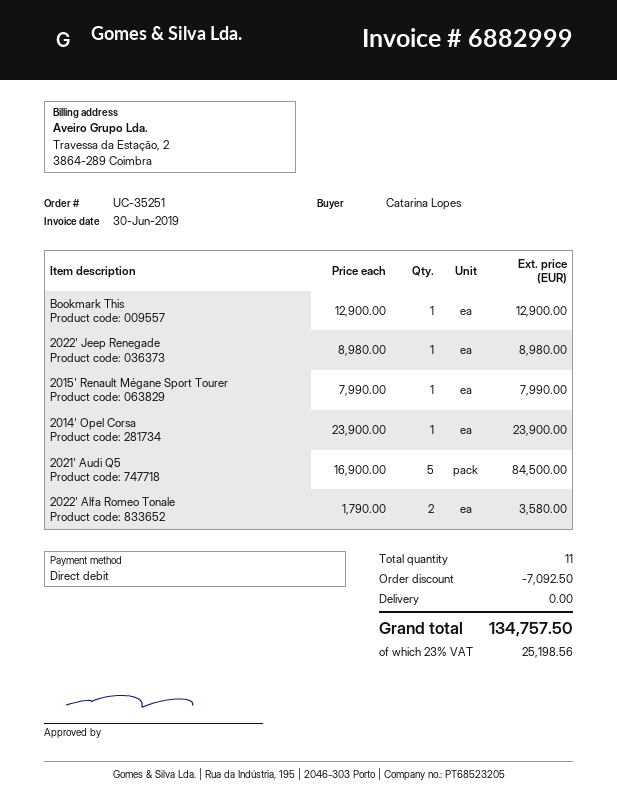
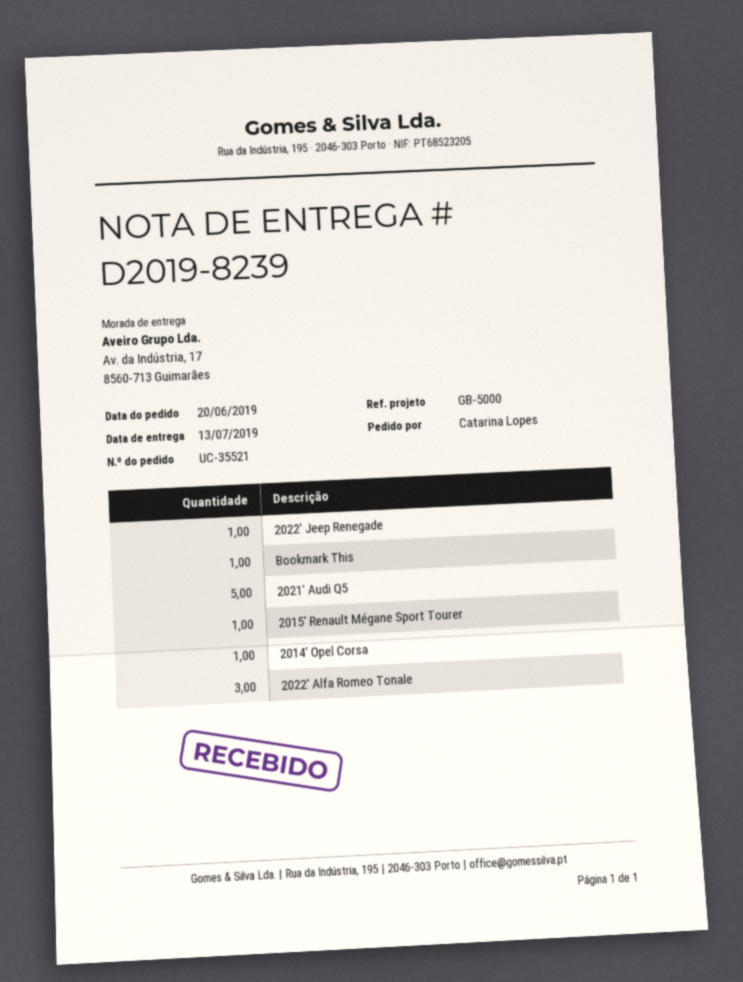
order number: UC-35251 -> UC-35521
2022' Alfa Romeo Tonale: 2 -> 3

